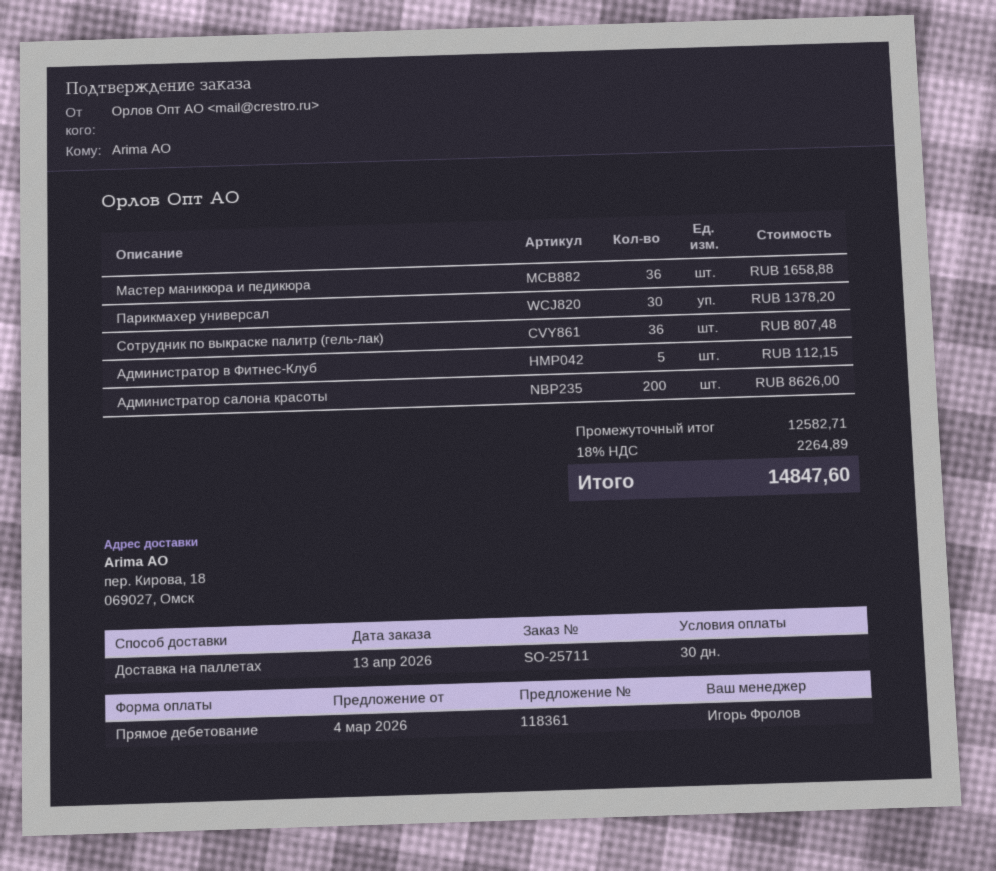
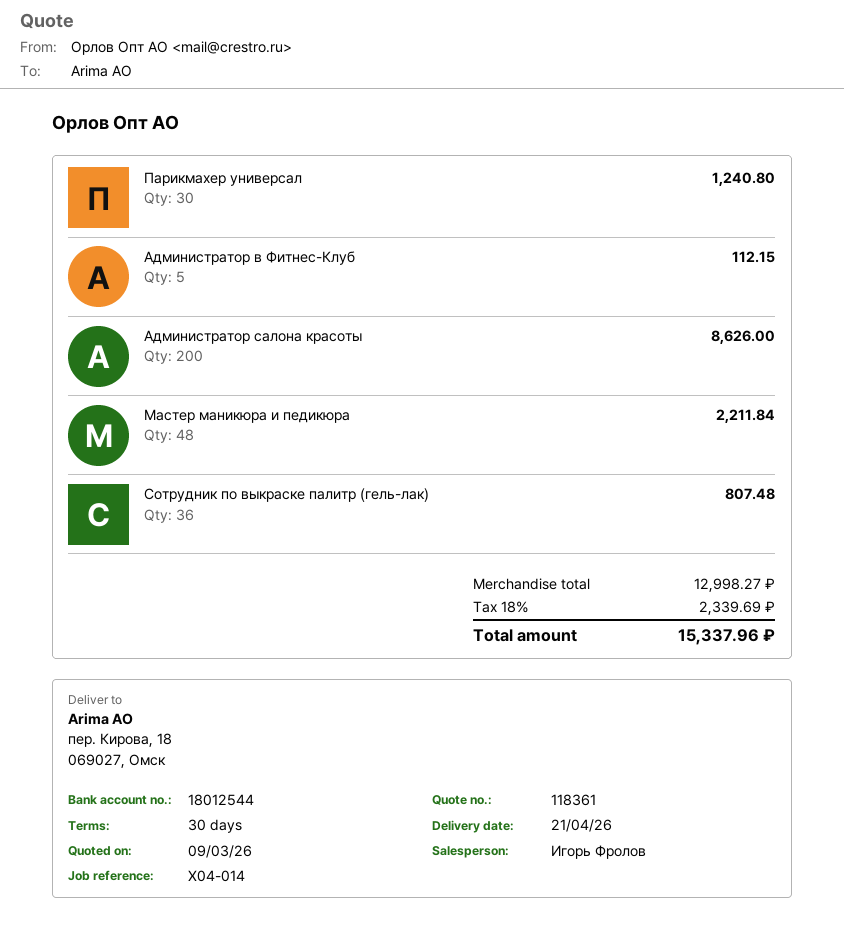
quote date: 2026-03-04 -> 2026-03-09
Мастер маникюра и педикюра: 36 for 1658.88 -> 48 for 2211.84
Парикмахер универсал: 30 for 1378.20 -> 30 for 1240.80
subtotal: 12582.71 -> 12998.27
tax: 18% = 2264.89 -> 18% = 2339.69
total: 14847.60 -> 15337.96

